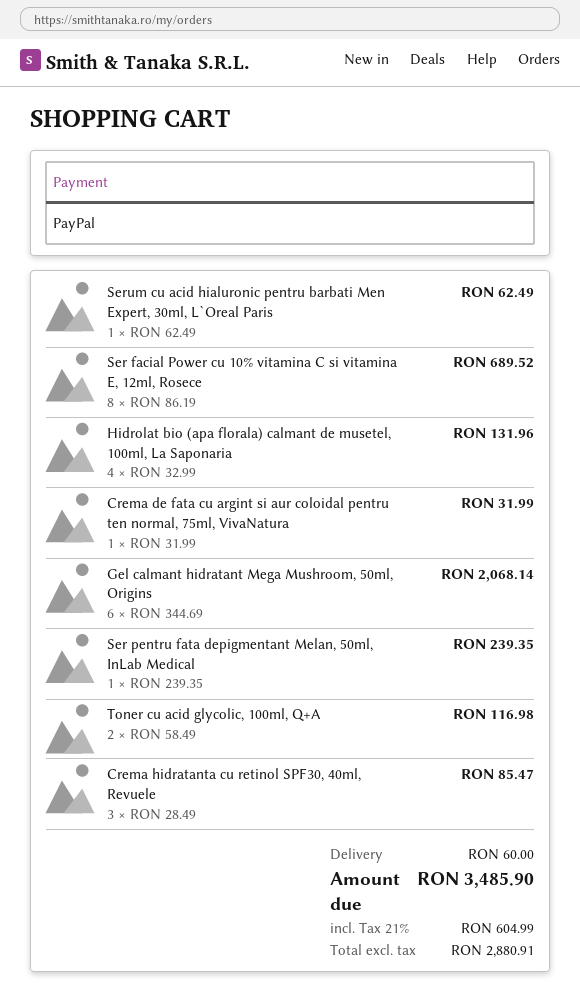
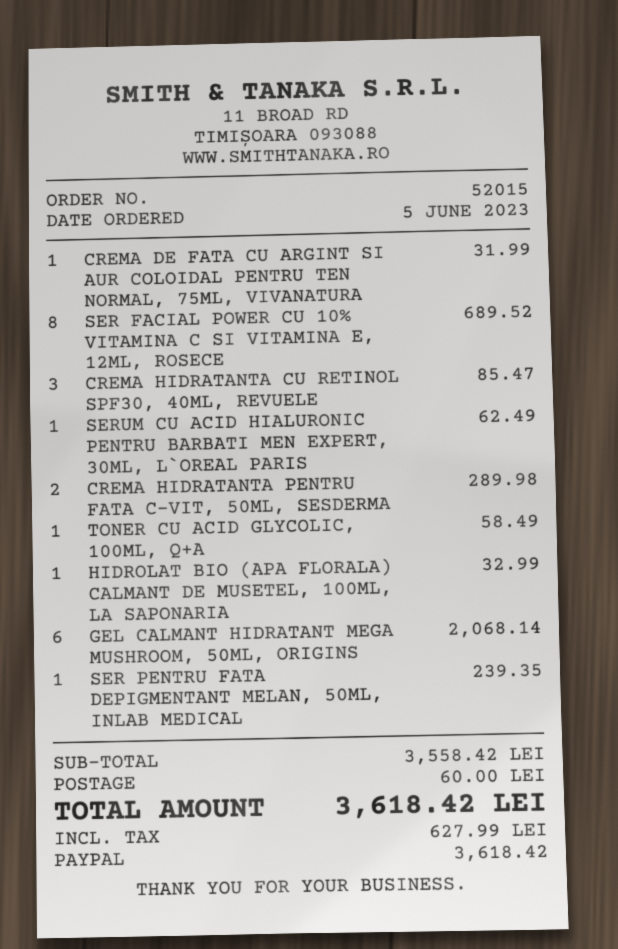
Hidrolat bio (apa florala) calmant de musetel, 100ml, La Saponaria: 4 for 131.96 -> 1 for 32.99
Toner cu acid glycolic, 100ml, Q+A: 2 for 116.98 -> 1 for 58.49
CREMA HIDRATANTA PENTRU FATA C-VIT, 50ML, SESDERMA: none -> 2 for 289.98
tax: 604.99 -> 627.99
total: 3485.90 -> 3618.42

